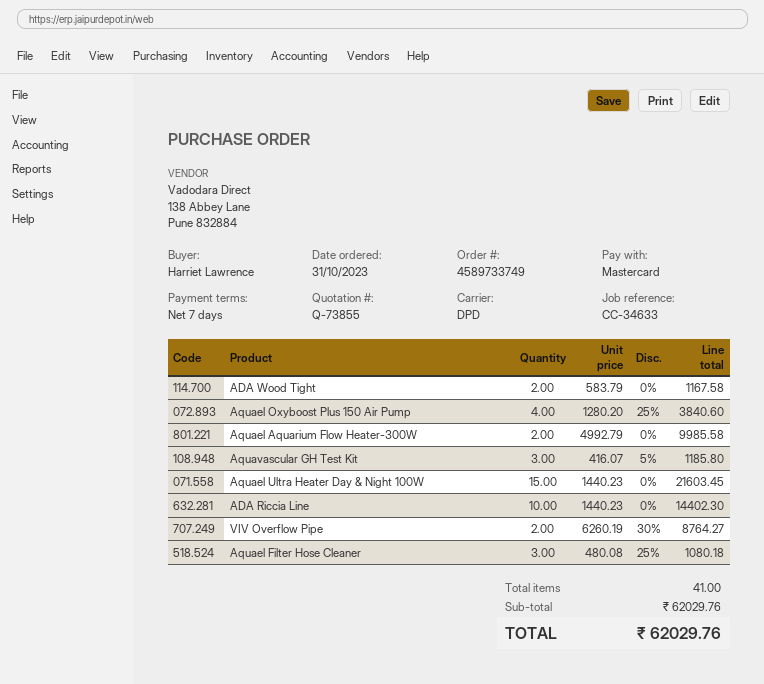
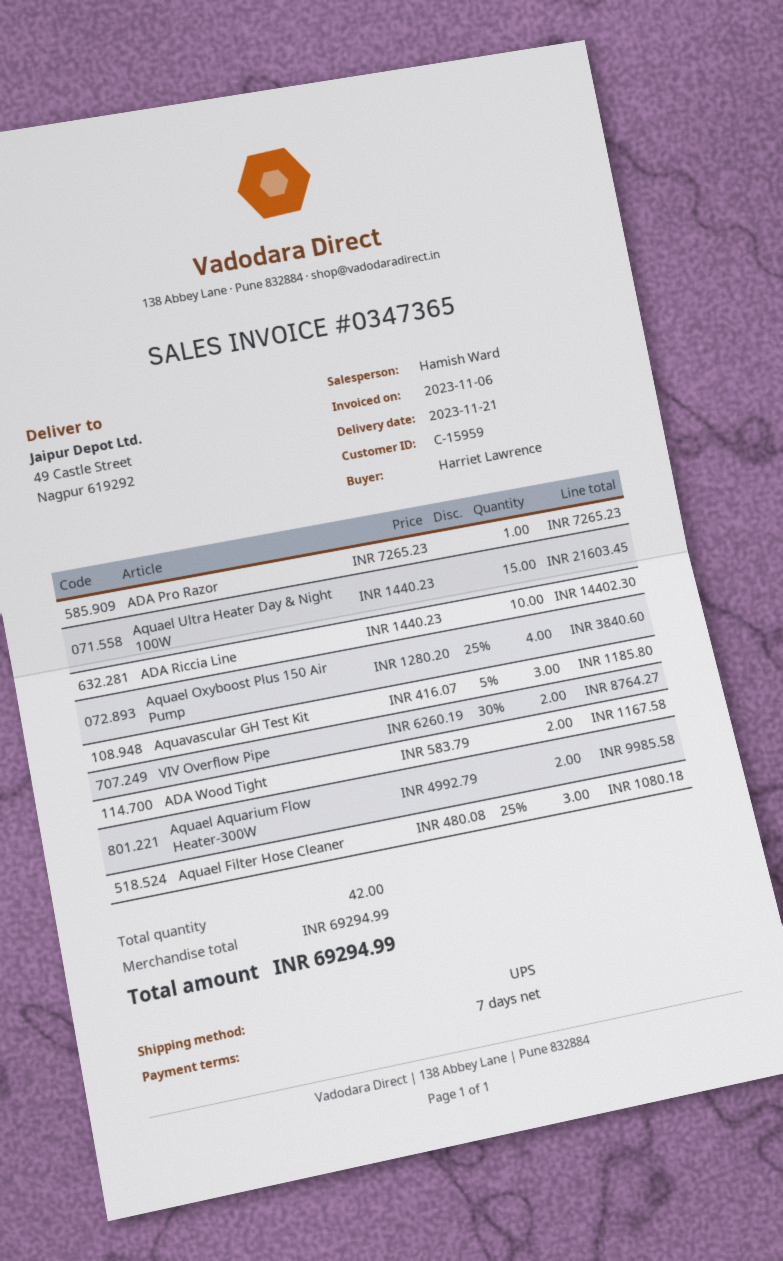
shipping method: DPD -> UPS
ADA Pro Razor: none -> 1 x 7265.23 = 7265.23
total quantity: 41 -> 42
subtotal: 62029.76 -> 69294.99
total: 62029.76 -> 69294.99

